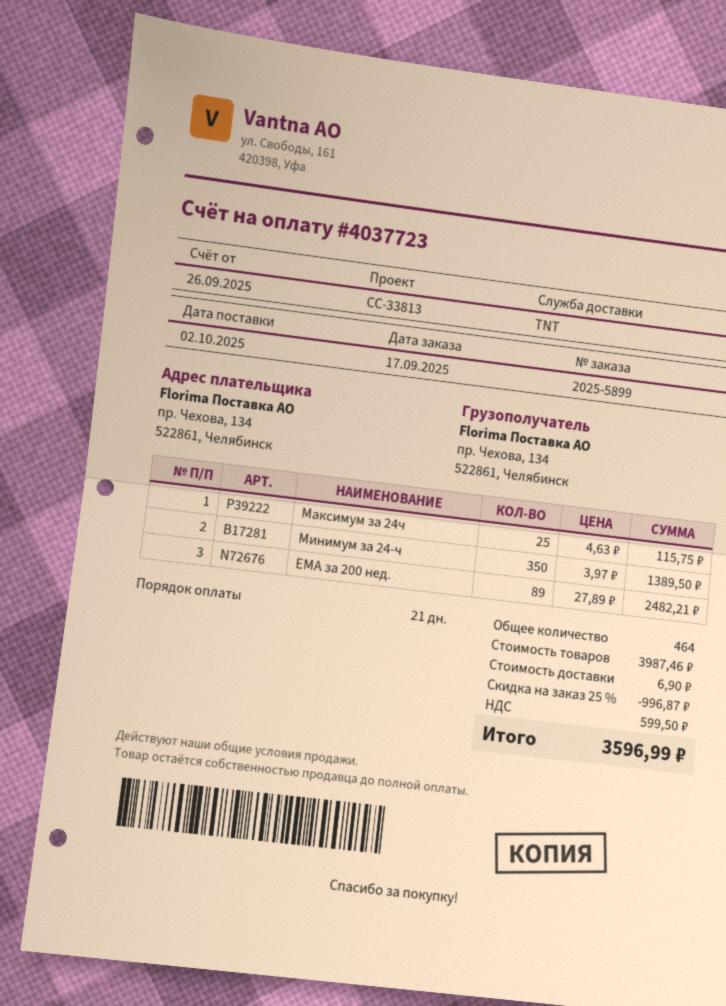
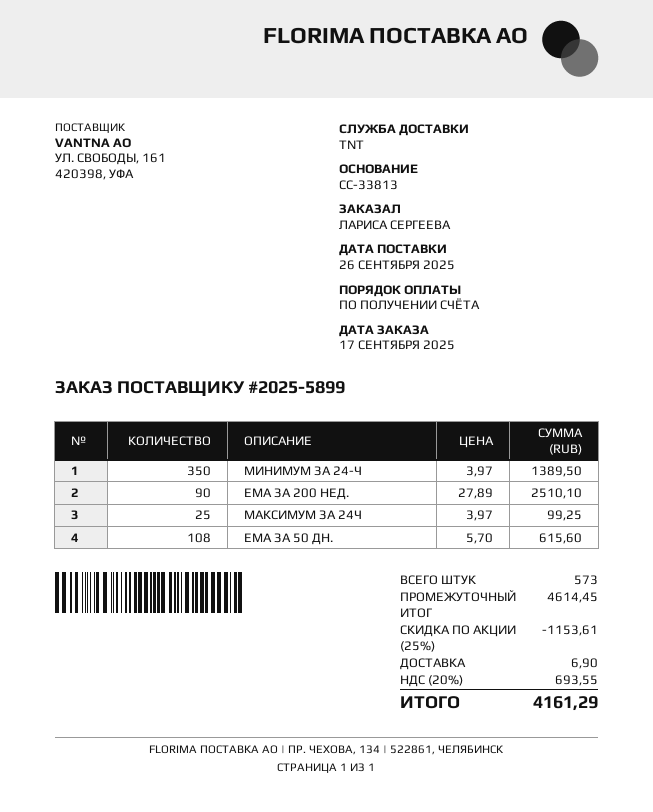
delivery date: 2025-10-02 -> 2025-09-26
payment terms: 21 days -> on receipt
Максимум за 24ч: 25 x 4.63 = 115.75 -> 25 x 3.97 = 99.25
EMA за 200 нед.: 89 x 27.89 = 2482.21 -> 90 x 27.89 = 2510.10
EMA ЗА 50 ДН.: none -> 108 x 5.70 = 615.60
total quantity: 464 -> 573
subtotal: 3987.46 -> 4614.45
discount: 25% = 996.87 -> 25% = 1153.61
tax: 599.50 -> 693.55
total: 3596.99 -> 4161.29

